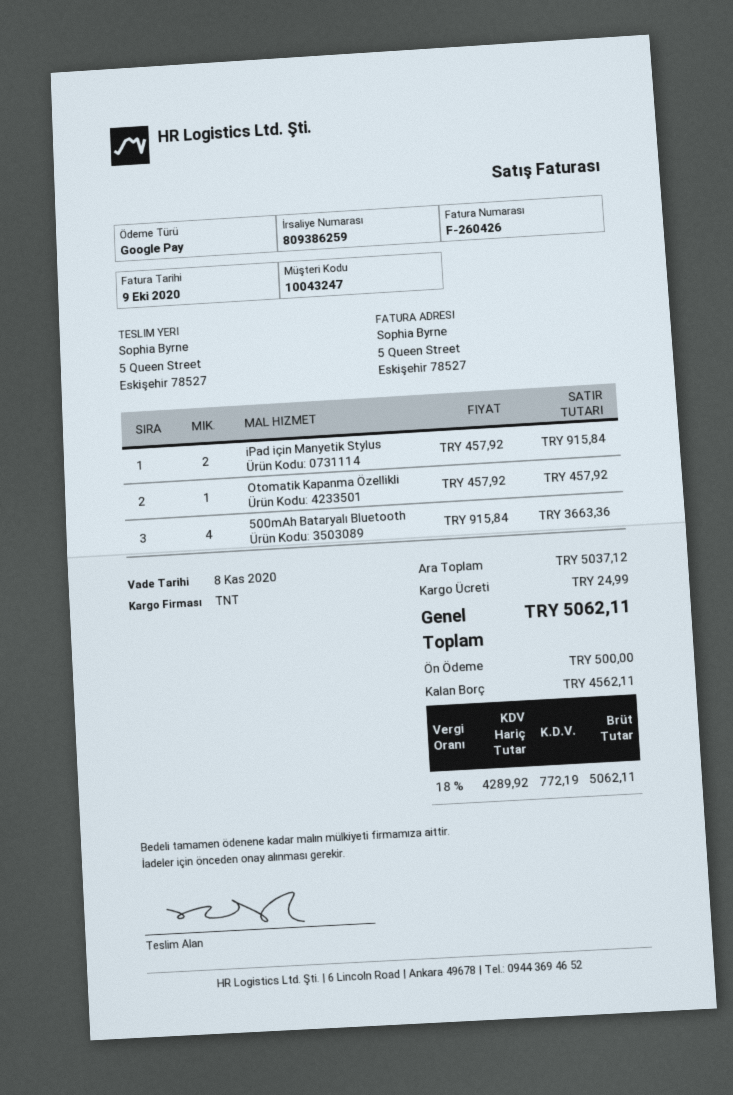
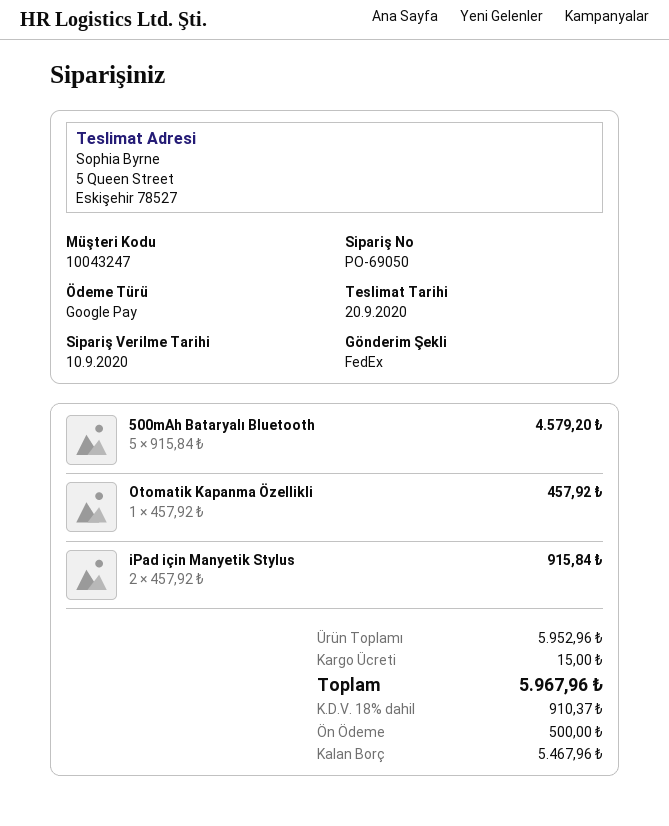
shipping method: TNT -> FedEx
500mAh Bataryalı Bluetooth: 4 x 915.84 = 3663.36 -> 5 x 915.84 = 4579.20
subtotal: 5037.12 -> 5952.96
shipping: 24.99 -> 15.00
tax: 18% = 772.19 -> 18% = 910.37
total: 5062.11 -> 5967.96
balance: 4562.11 -> 5467.96

